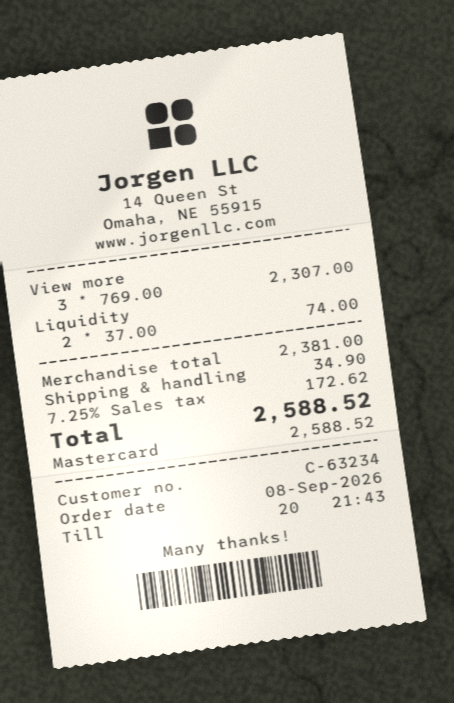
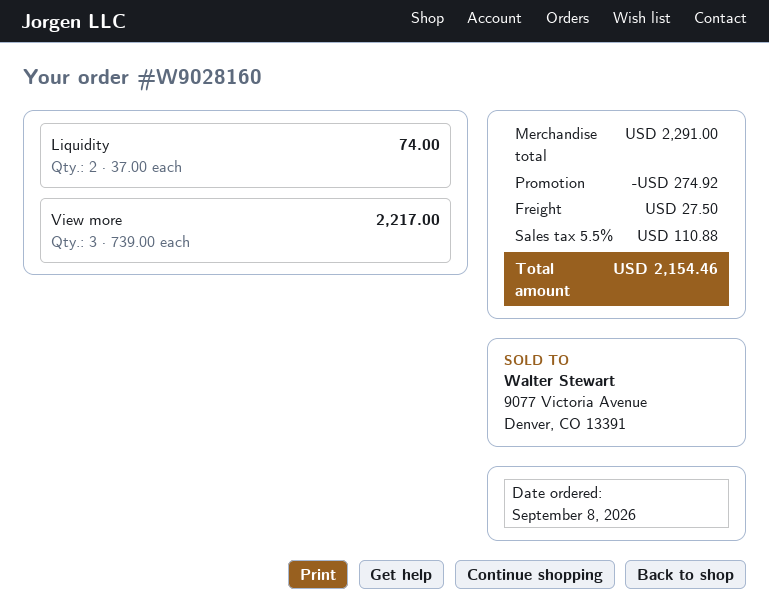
View more: 3 x 769.00 = 2307.00 -> 3 x 739.00 = 2217.00
subtotal: 2381.00 -> 2291.00
discount: none -> 274.92
shipping: 34.90 -> 27.50
tax: 7.25% = 172.62 -> 5.5% = 110.88
total: 2588.52 -> 2154.46

